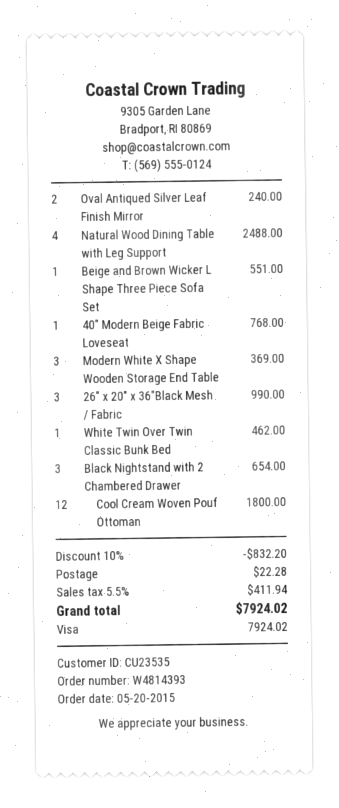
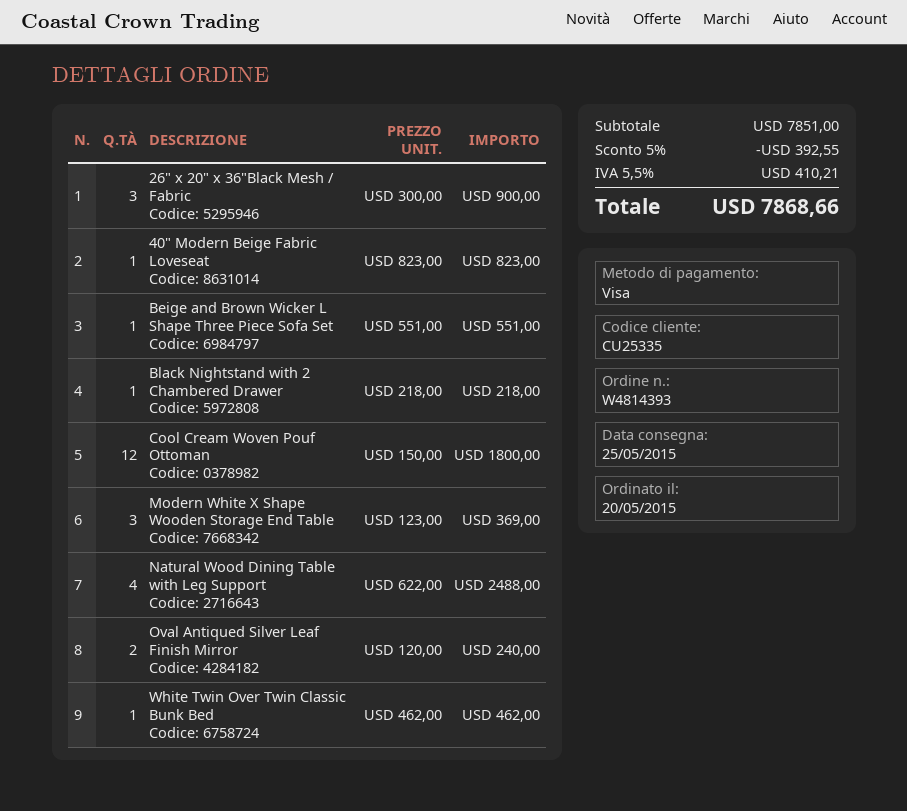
customer number: CU23535 -> CU25335
40" Modern Beige Fabric Loveseat: 1 for 768.00 -> 1 for 823.00
26" x 20" x 36"Black Mesh / Fabric: 3 for 990.00 -> 3 for 900.00
Black Nightstand with 2 Chambered Drawer: 3 for 654.00 -> 1 for 218.00
discount: 10% = 832.20 -> 5% = 392.55
shipping: 22.28 -> none
tax: 5.5% = 411.94 -> 5.5% = 410.21
total: 7924.02 -> 7868.66

